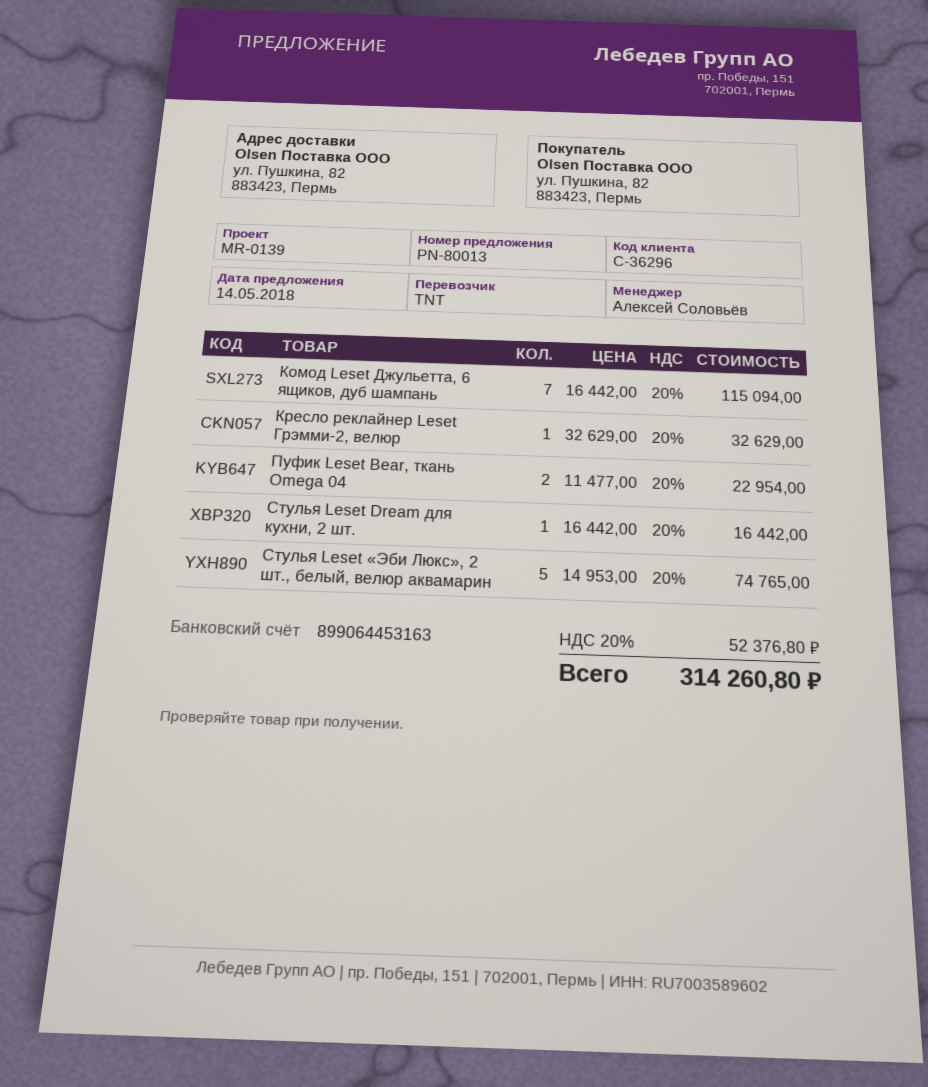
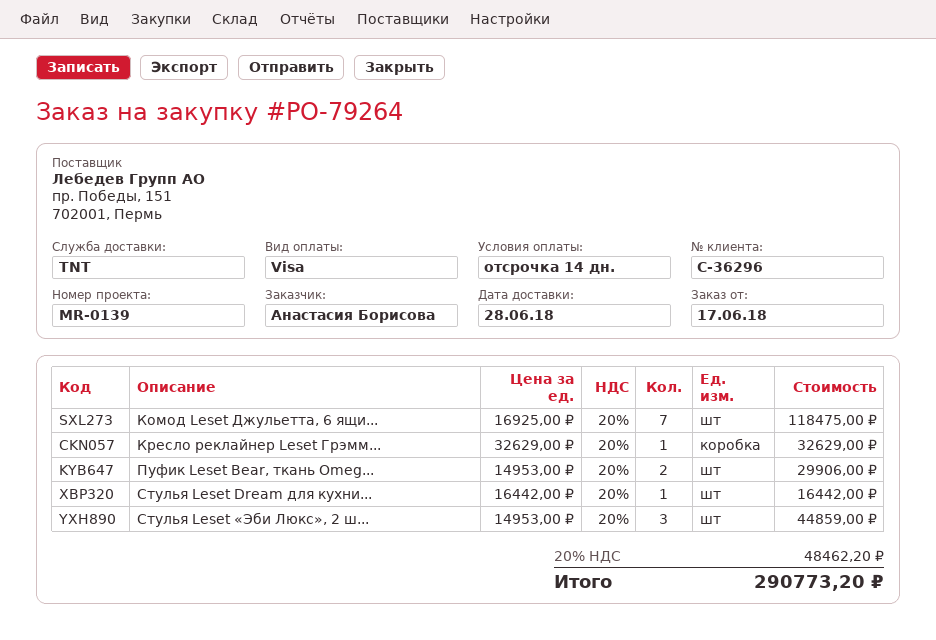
Комод Leset Джульетта, 6 ящиков, дуб шампань: 7 x 16442.00 = 115094.00 -> 7 x 16925.00 = 118475.00
Пуфик Leset Bear, ткань Omega 04: 2 x 11477.00 = 22954.00 -> 2 x 14953.00 = 29906.00
Стулья Leset «Эби Люкс», 2 шт., белый, велюр аквамарин: 5 x 14953.00 = 74765.00 -> 3 x 14953.00 = 44859.00
tax: 20% = 52376.80 -> 20% = 48462.20
total: 314260.80 -> 290773.20

